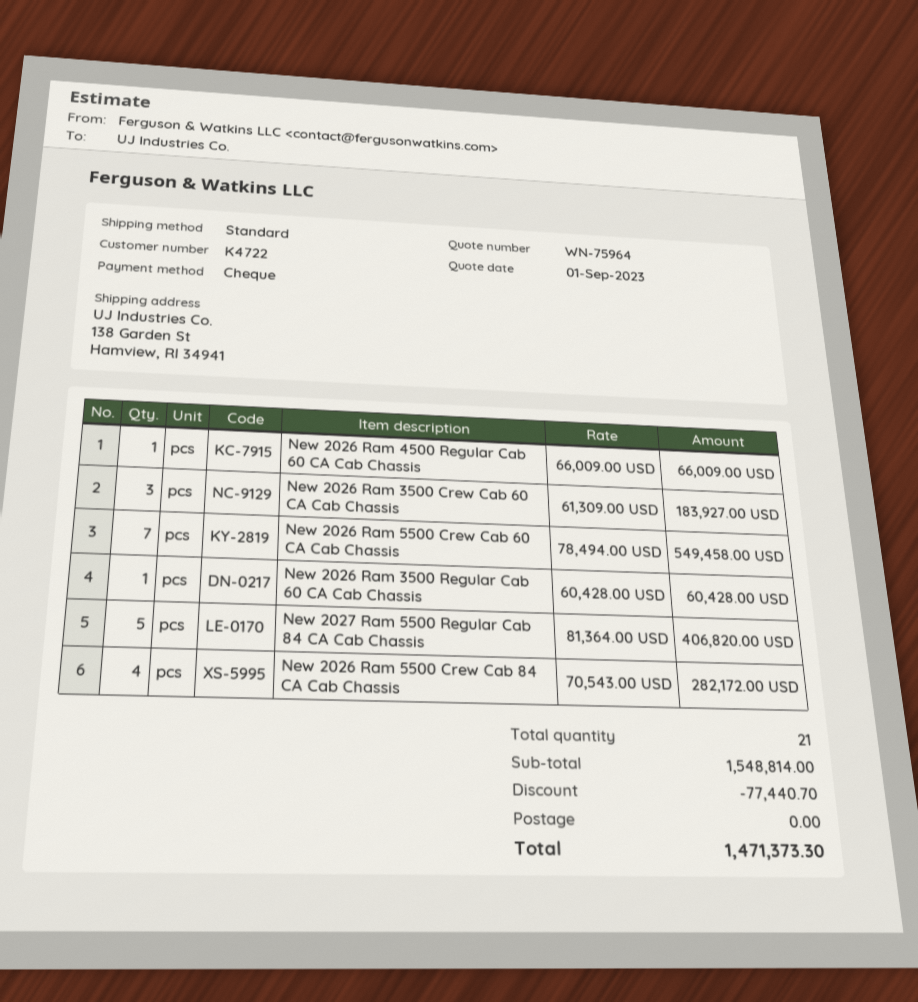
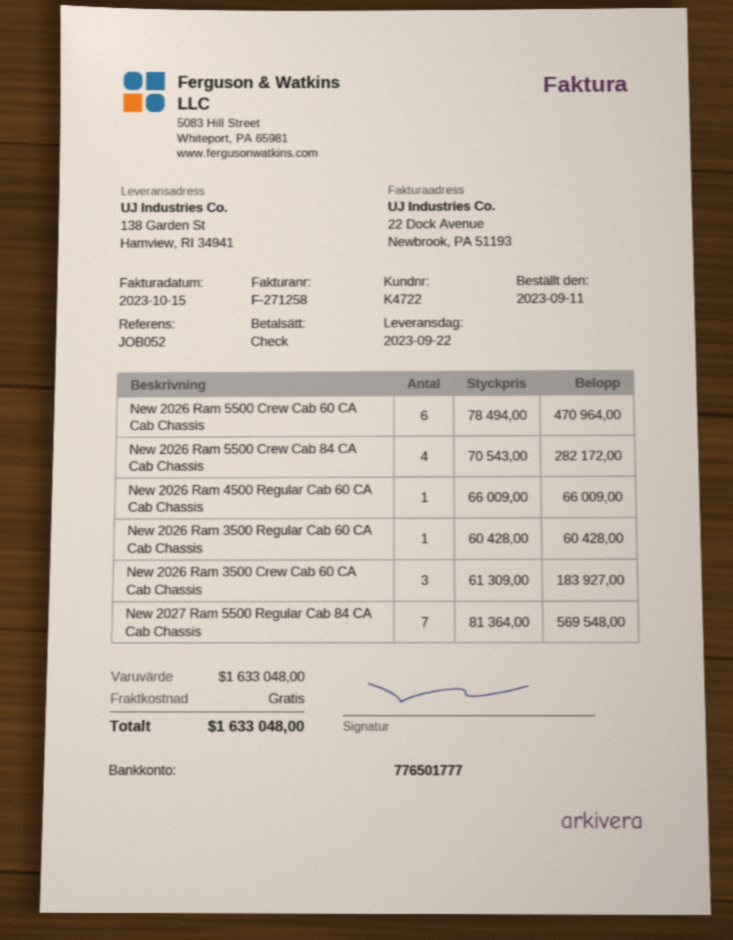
New 2026 Ram 5500 Crew Cab 60 CA Cab Chassis: 7 x 78494.00 = 549458.00 -> 6 x 78494.00 = 470964.00
New 2027 Ram 5500 Regular Cab 84 CA Cab Chassis: 5 x 81364.00 = 406820.00 -> 7 x 81364.00 = 569548.00
subtotal: 1548814.00 -> 1633048.00
discount: 77440.70 -> none
total: 1471373.30 -> 1633048.00

